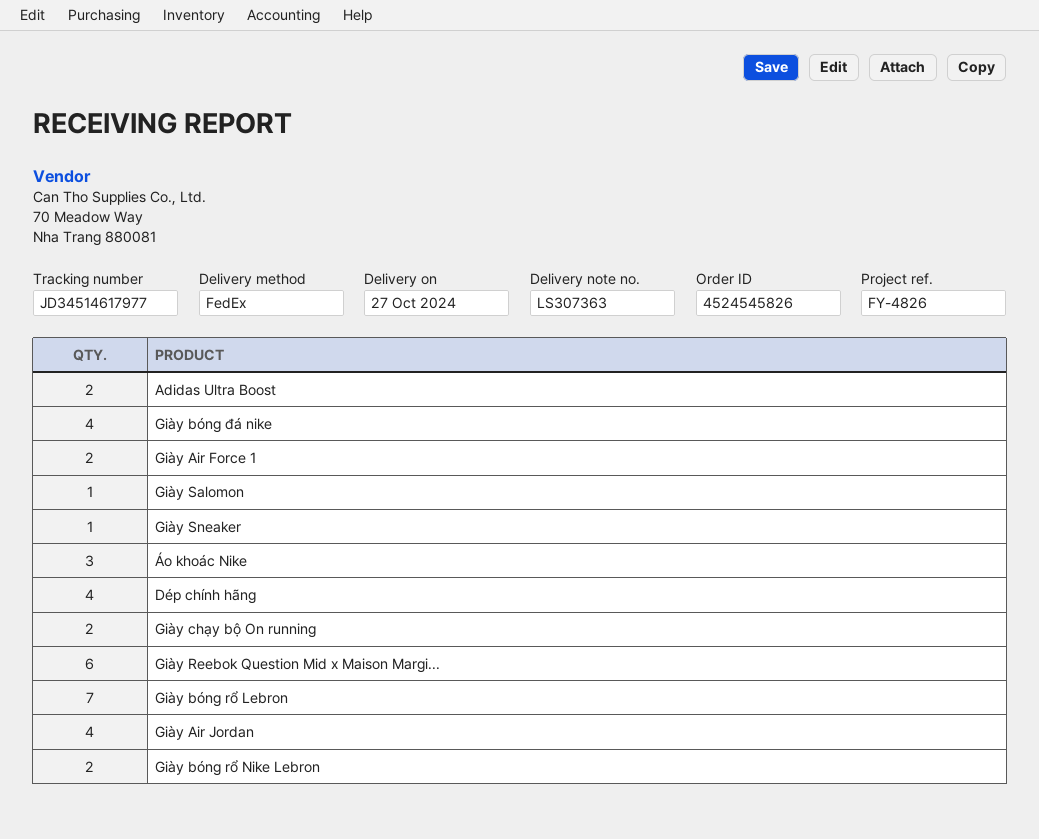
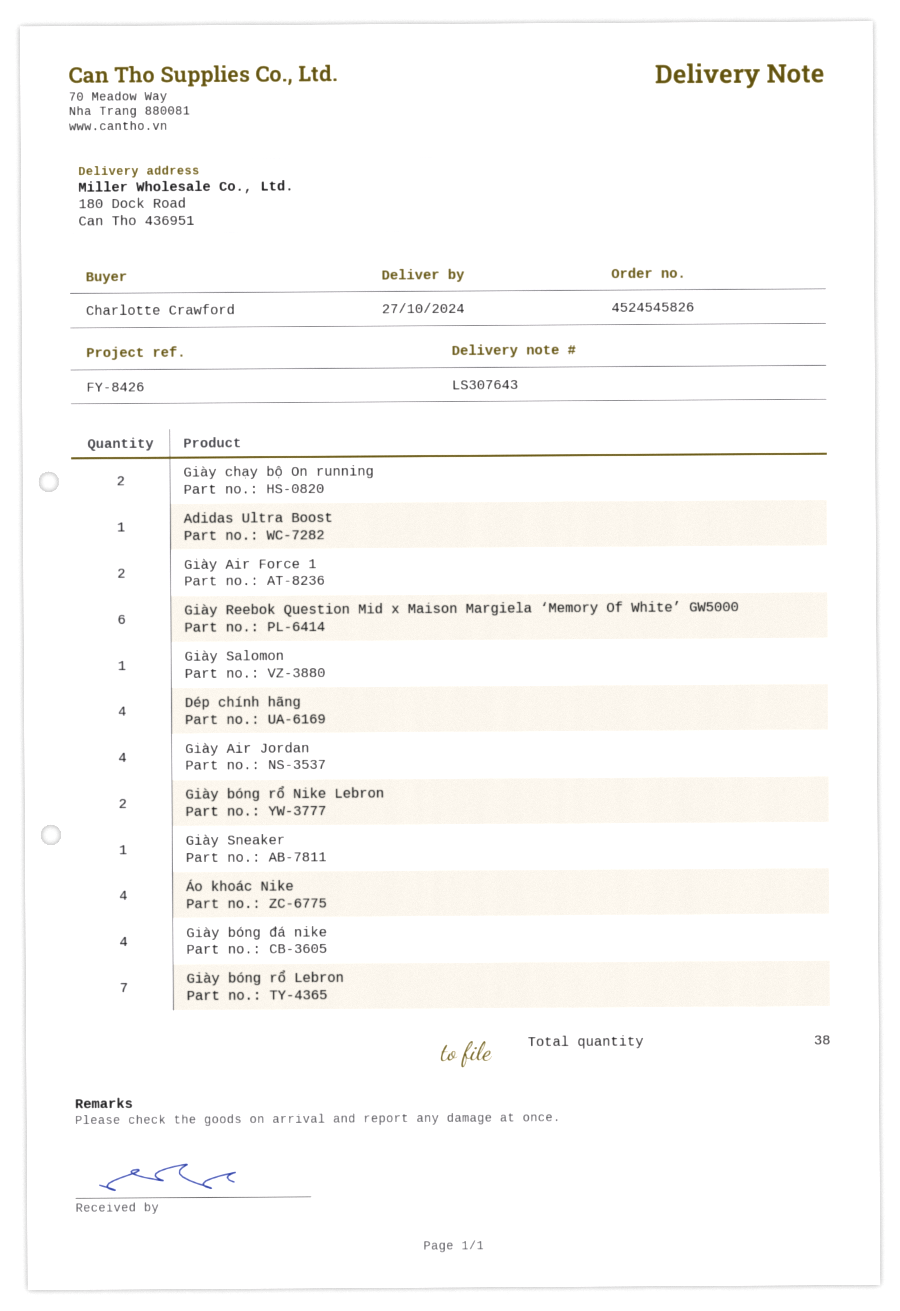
delivery note number: LS307363 -> LS307643
reference: FY-4826 -> FY-8426
Adidas Ultra Boost: 2 -> 1
Áo khoác Nike: 3 -> 4

